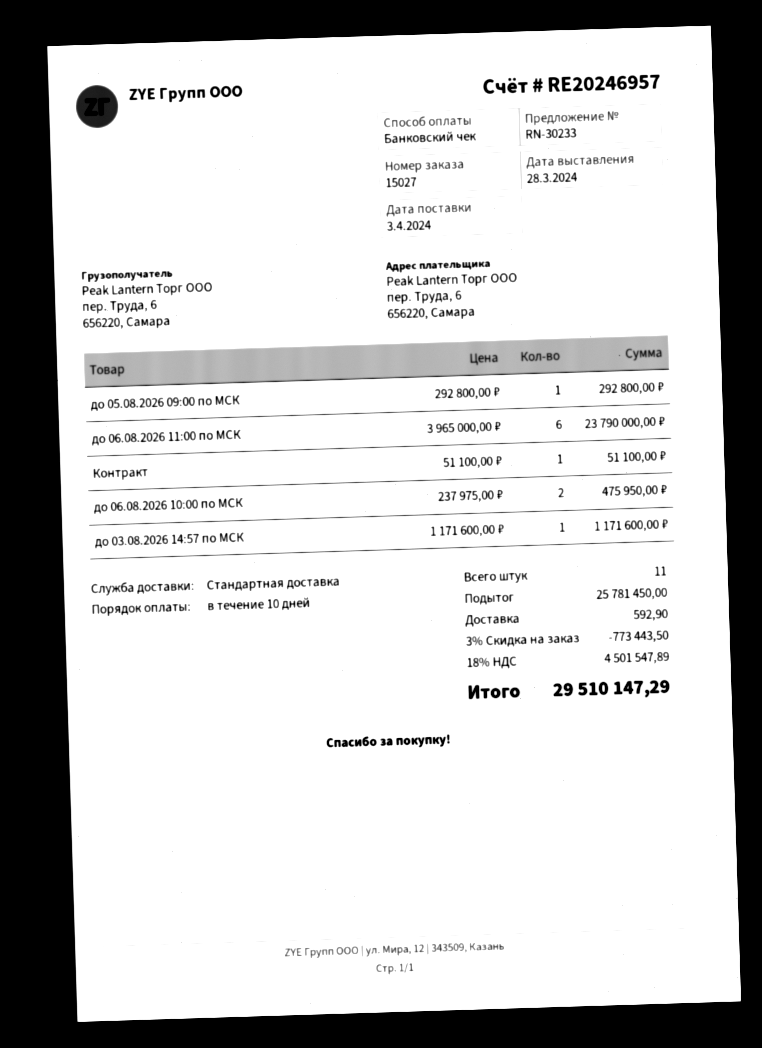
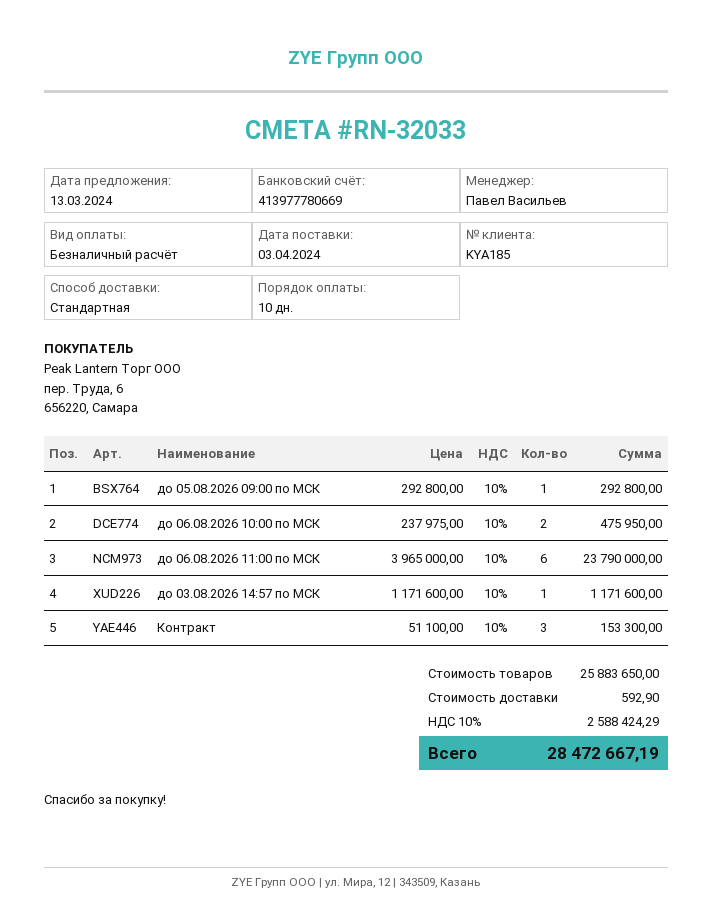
quote number: RN-30233 -> RN-32033
payment method: cheque -> bank transfer
Контракт: 1 x 51100.00 = 51100.00 -> 3 x 51100.00 = 153300.00
subtotal: 25781450.00 -> 25883650.00
discount: 3% = 773443.50 -> none
tax: 18% = 4501547.89 -> 10% = 2588424.29
total: 29510147.29 -> 28472667.19

